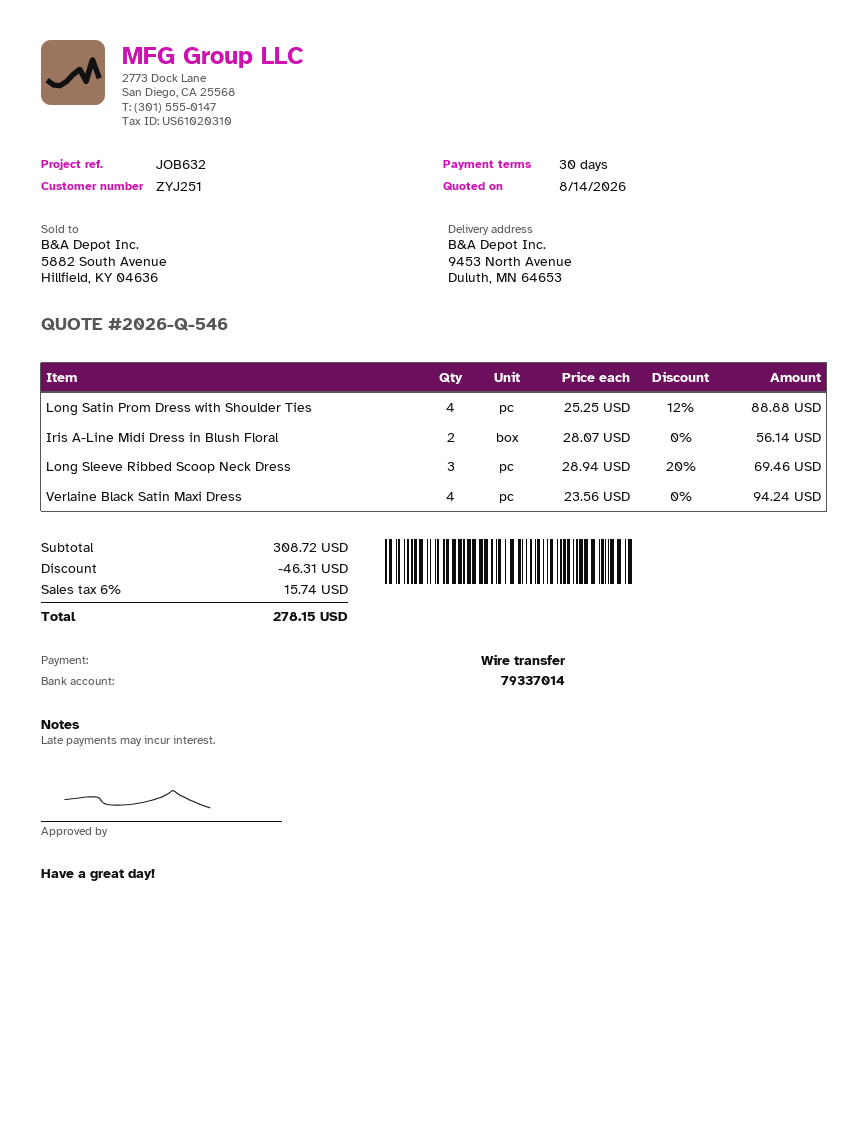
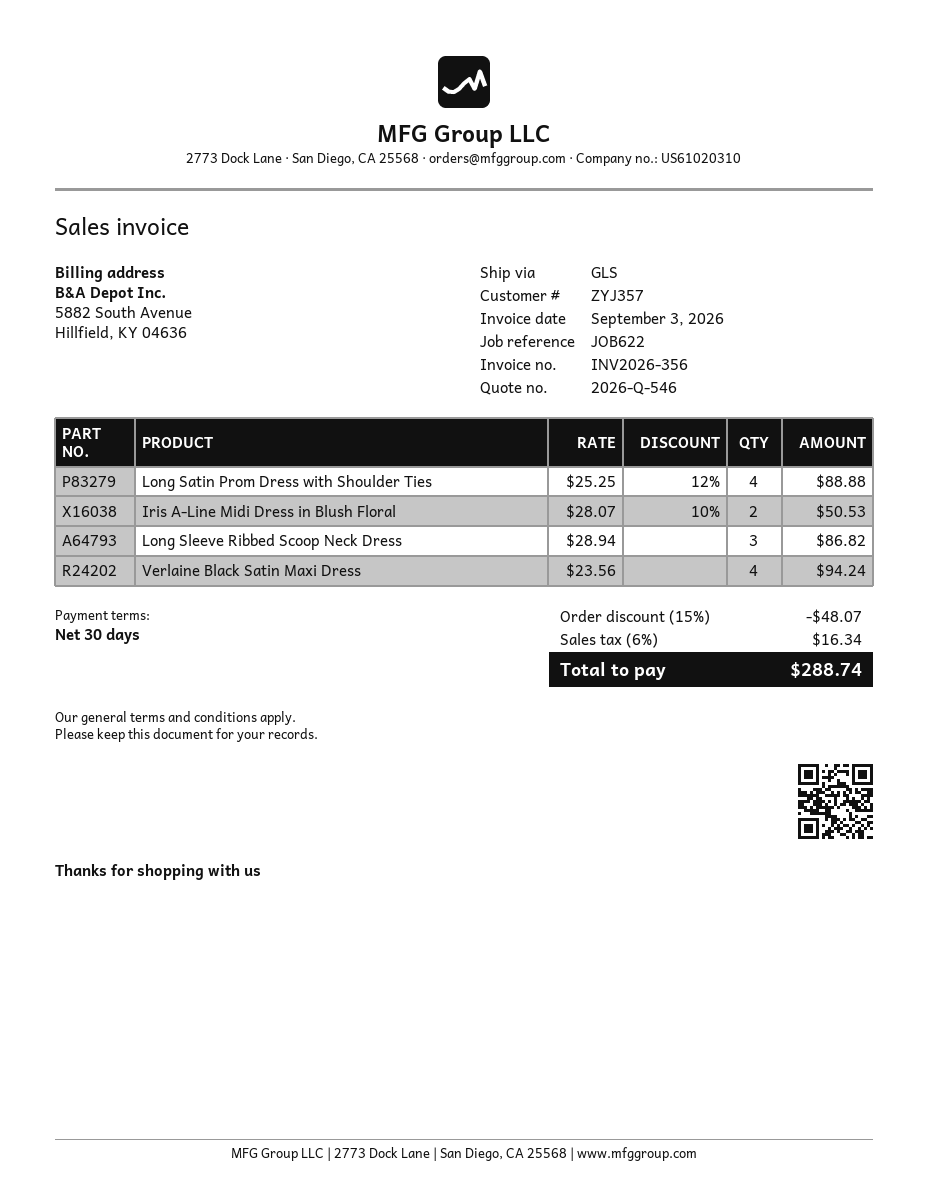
customer number: ZYJ251 -> ZYJ357
reference: JOB632 -> JOB622
Iris A-Line Midi Dress in Blush Floral: 2 x 28.07 = 56.14 -> 2 x 28.07 - 10% = 50.53
Long Sleeve Ribbed Scoop Neck Dress: 3 x 28.94 - 20% = 69.46 -> 3 x 28.94 = 86.82
discount: 46.31 -> 48.07
tax: 6% = 15.74 -> 6% = 16.34
total: 278.15 -> 288.74

